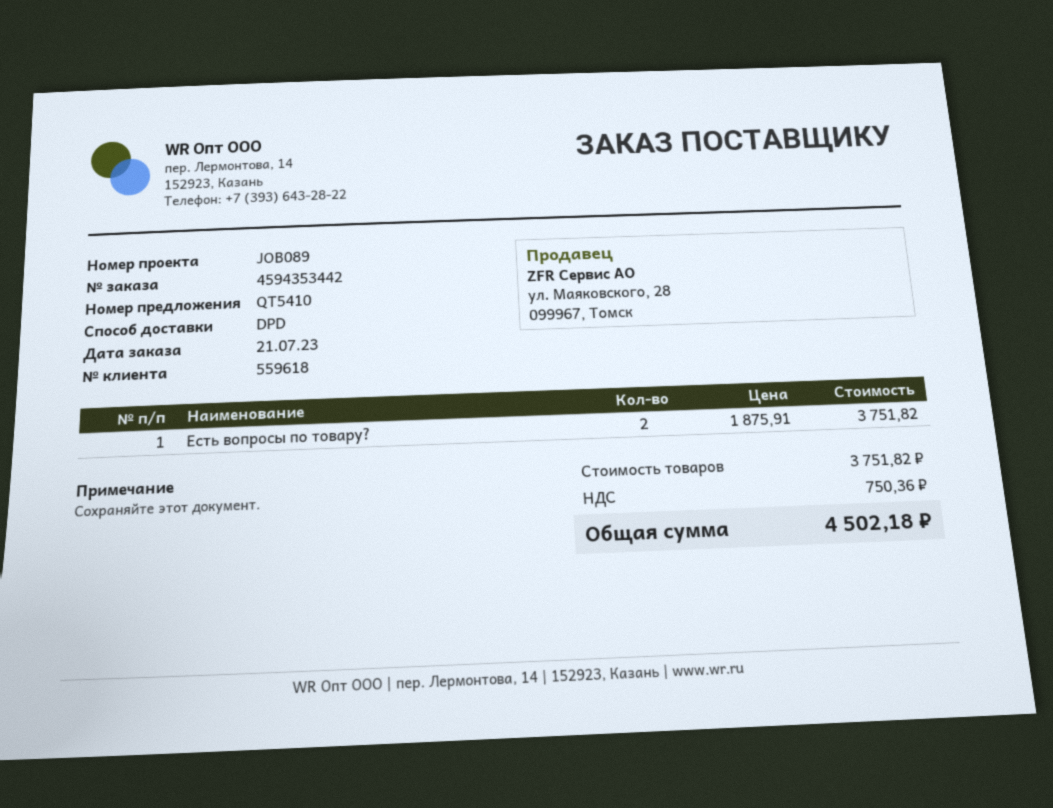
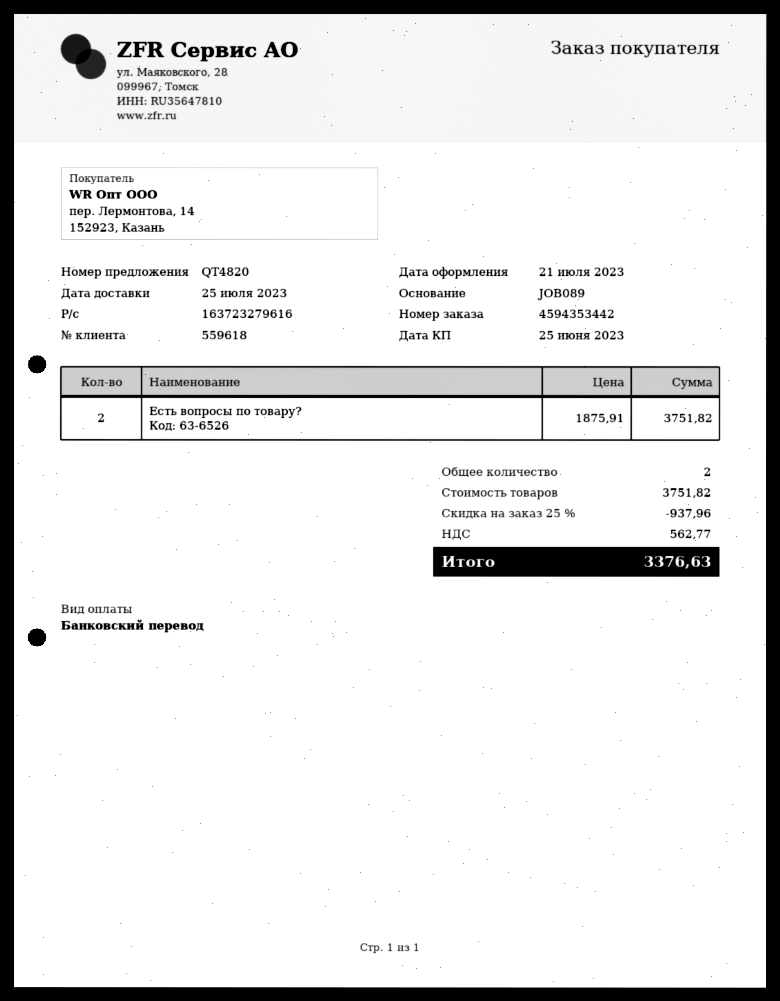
quote number: QT5410 -> QT4820
discount: none -> 25% = 937.96
tax: 750.36 -> 562.77
total: 4502.18 -> 3376.63

